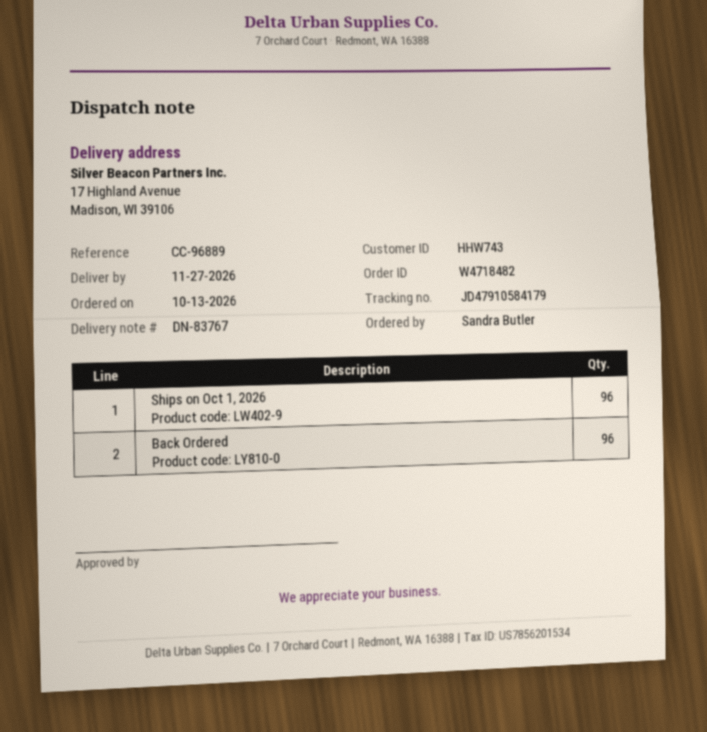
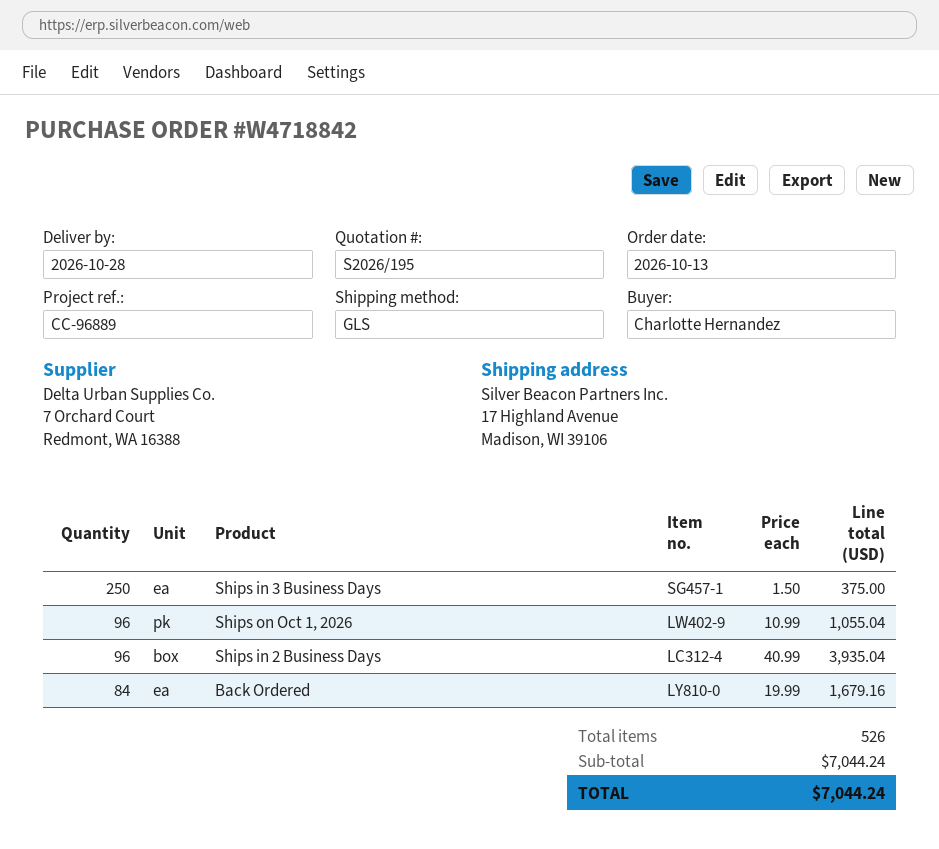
order number: W4718482 -> W4718842
delivery date: 2026-11-27 -> 2026-10-28
ordered by: Sandra Butler -> Charlotte Hernandez
Back Ordered: 96 -> 84
Ships in 3 Business Days: none -> 250
Ships in 2 Business Days: none -> 96

